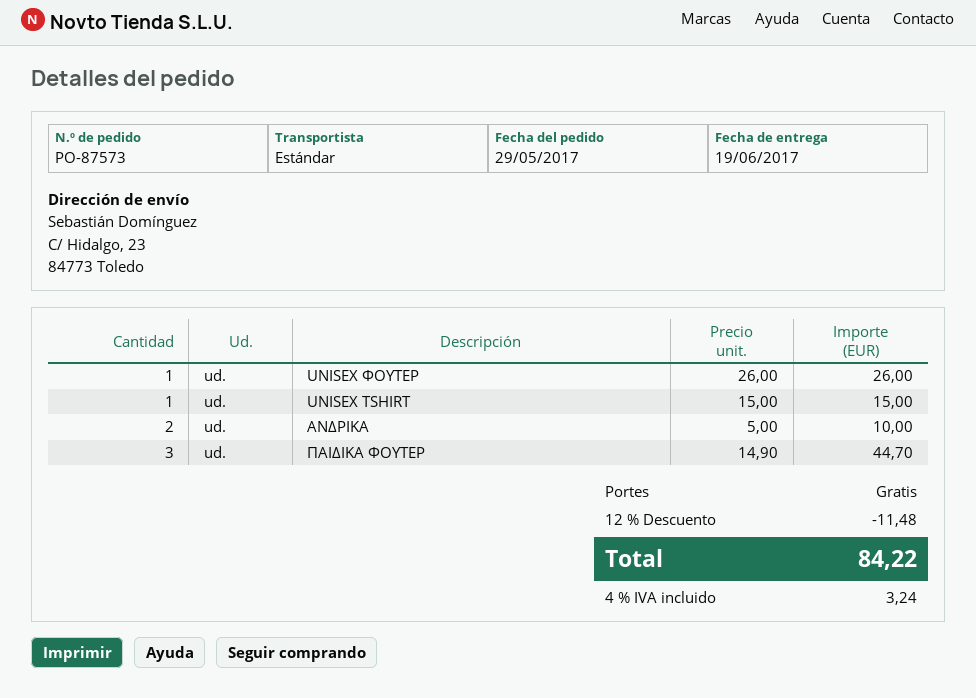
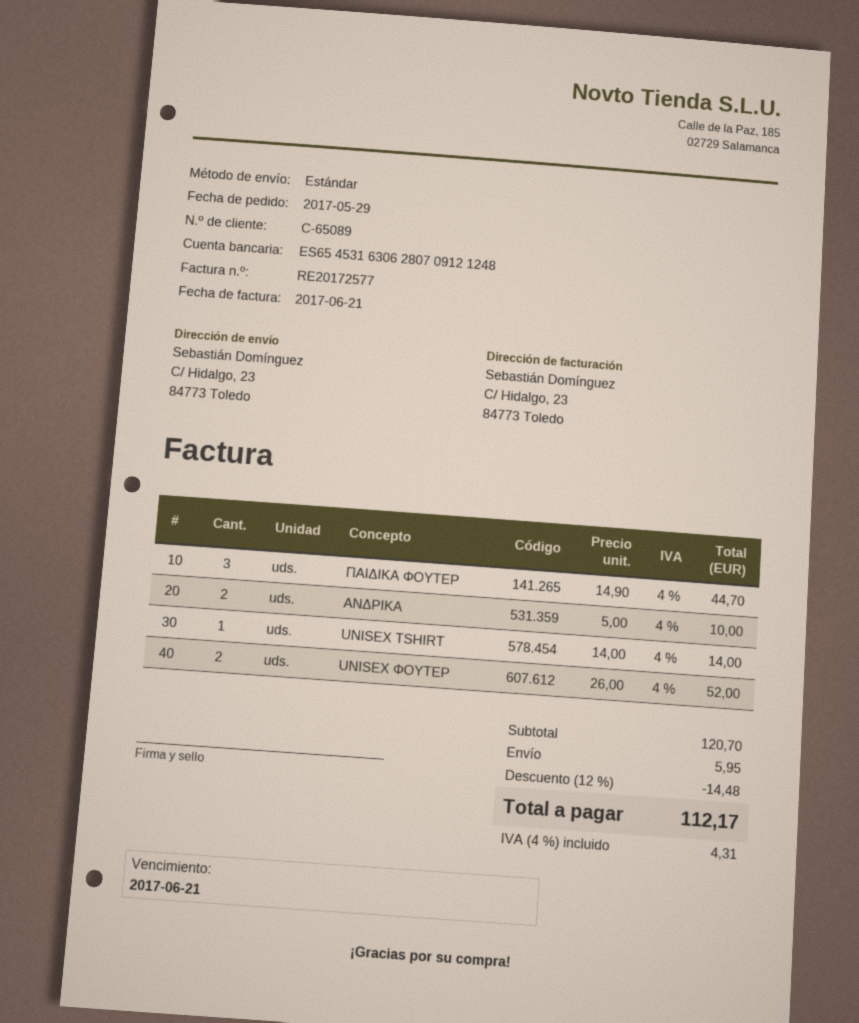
UNISEX ΦΟΥΤΕΡ: 1 x 26.00 = 26.00 -> 2 x 26.00 = 52.00
UNISEX TSHIRT: 1 x 15.00 = 15.00 -> 1 x 14.00 = 14.00
discount: 12% = 11.48 -> 12% = 14.48
shipping: 0.00 -> 5.95
tax: 4% = 3.24 -> 4% = 4.31
total: 84.22 -> 112.17

